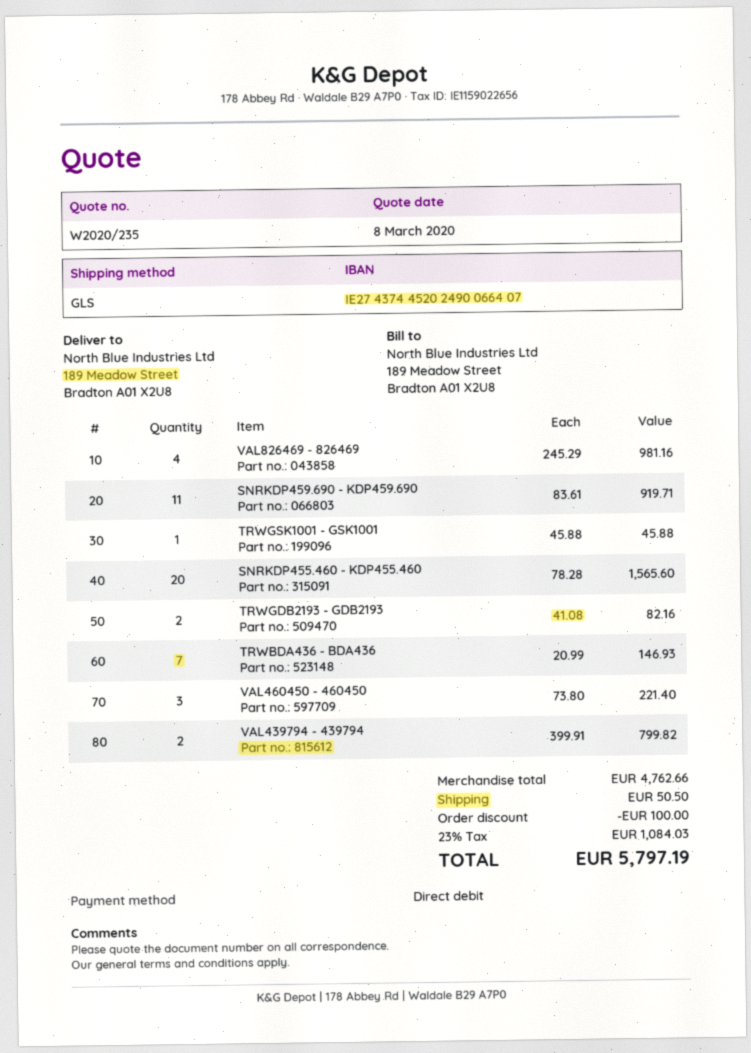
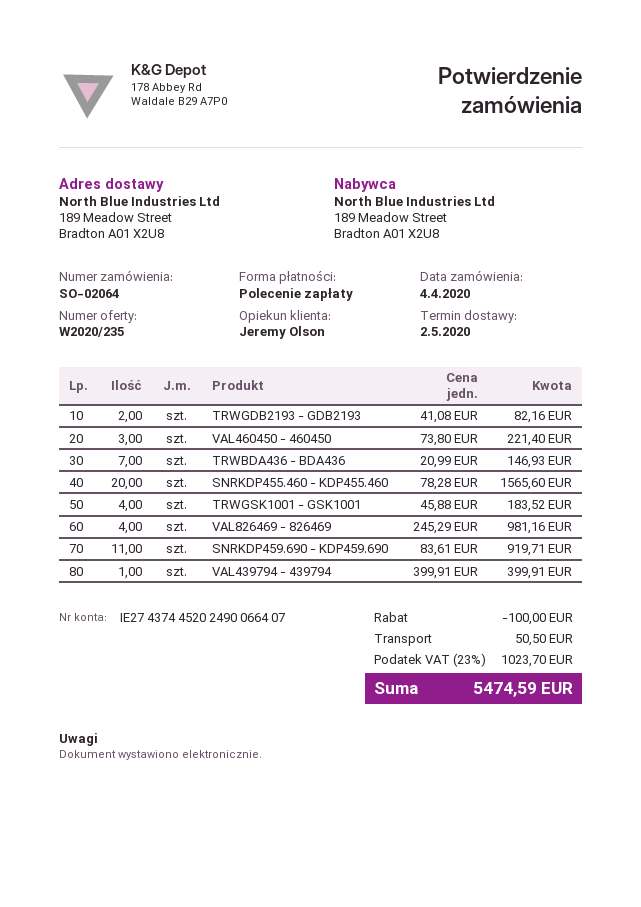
TRWGSK1001 - GSK1001: 1 x 45.88 = 45.88 -> 4 x 45.88 = 183.52
VAL439794 - 439794: 2 x 399.91 = 799.82 -> 1 x 399.91 = 399.91
tax: 23% = 1084.03 -> 23% = 1023.70
total: 5797.19 -> 5474.59

